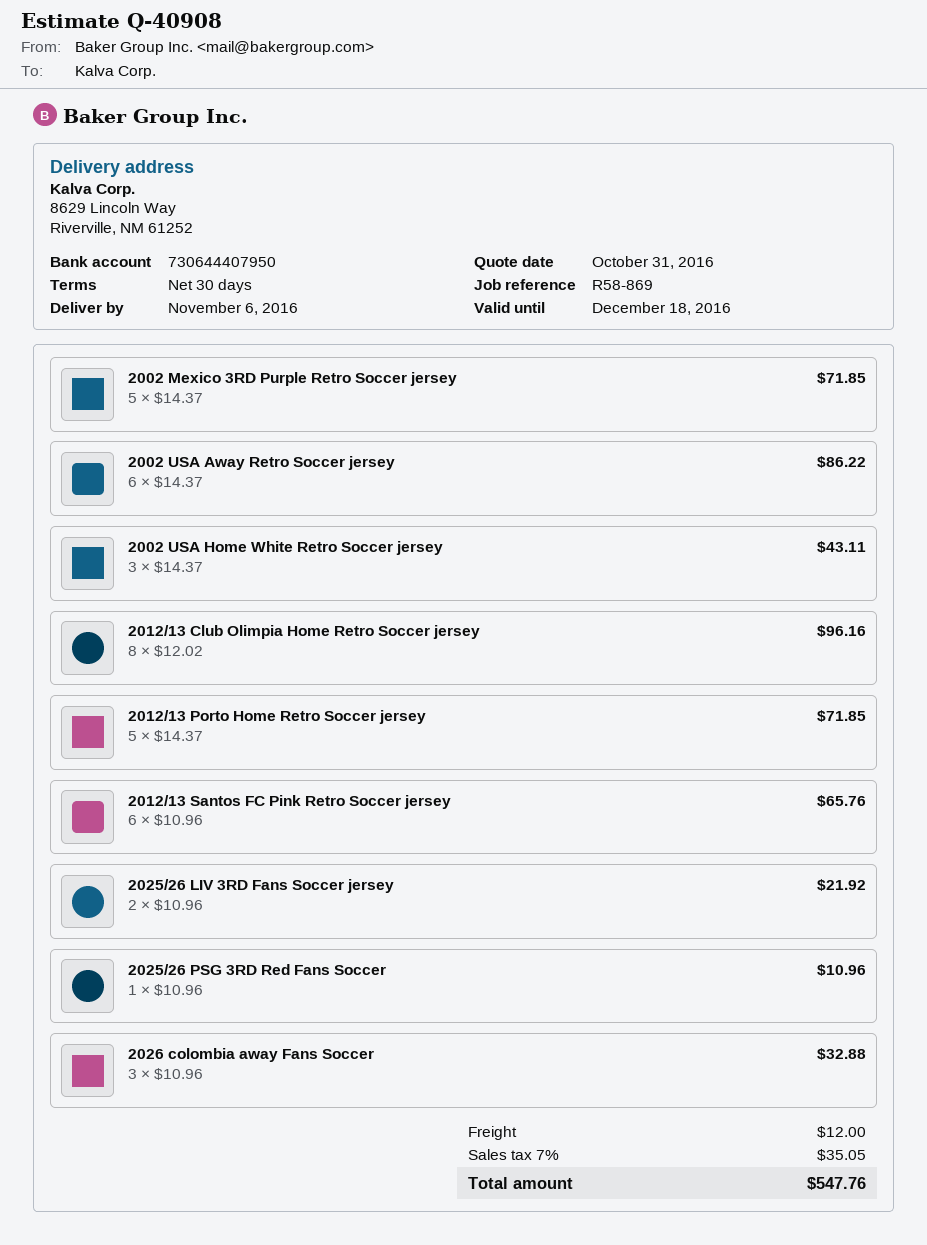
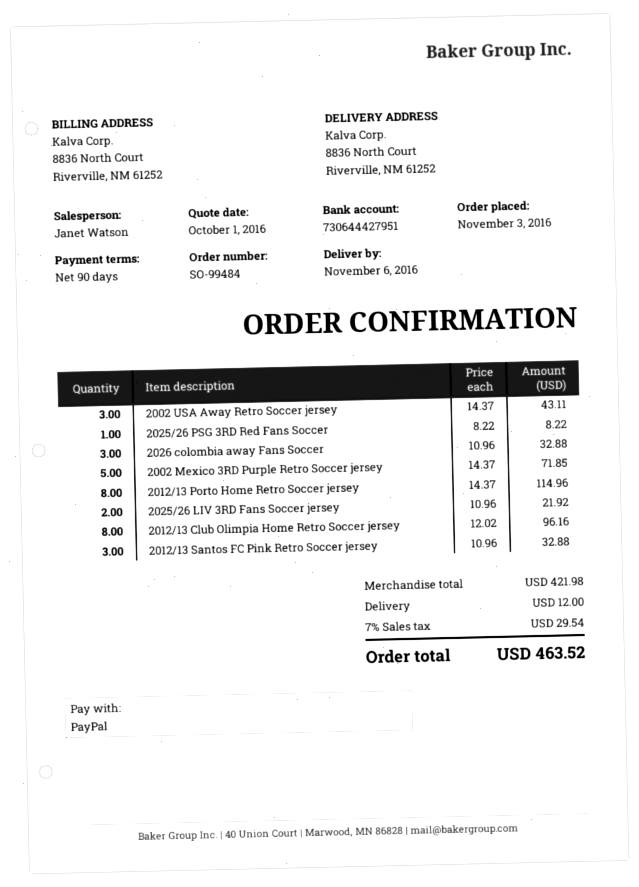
quote date: 2016-10-31 -> 2016-10-01
payment terms: 30 days -> 90 days
bank account: 730644407950 -> 730644427951
ship to: 8629 Lincoln Way, Riverville, NM 61252 -> 8836 North Court, Riverville, NM 61252
2002 USA Away Retro Soccer jersey: 6 x 14.37 = 86.22 -> 3 x 14.37 = 43.11
2002 USA Home White Retro Soccer jersey: 3 x 14.37 = 43.11 -> none
2012/13 Porto Home Retro Soccer jersey: 5 x 14.37 = 71.85 -> 8 x 14.37 = 114.96
2012/13 Santos FC Pink Retro Soccer jersey: 6 x 10.96 = 65.76 -> 3 x 10.96 = 32.88
2025/26 PSG 3RD Red Fans Soccer: 1 x 10.96 = 10.96 -> 1 x 8.22 = 8.22
tax: 7% = 35.05 -> 7% = 29.54
total: 547.76 -> 463.52

